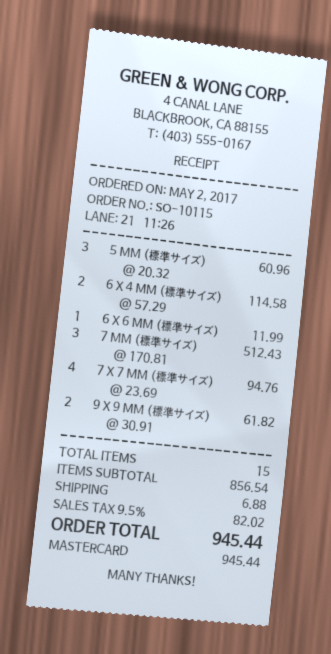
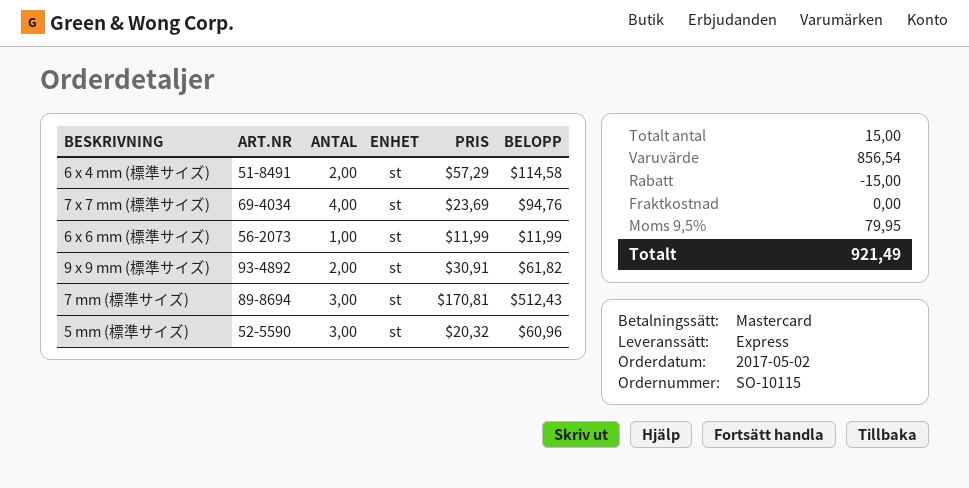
discount: none -> 15.00
shipping: 6.88 -> 0.00
tax: 9.5% = 82.02 -> 9.5% = 79.95
total: 945.44 -> 921.49

